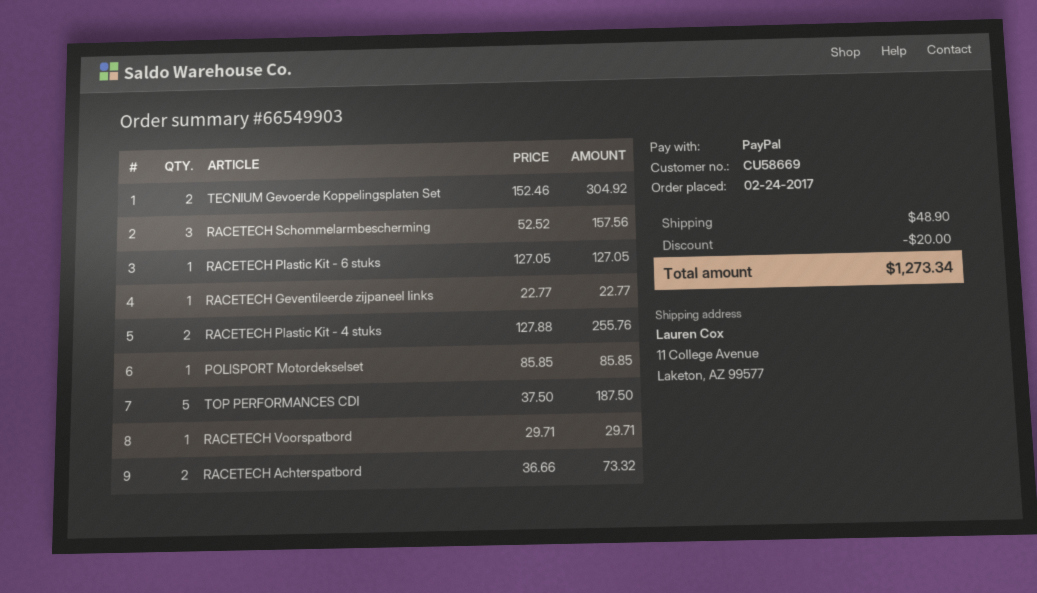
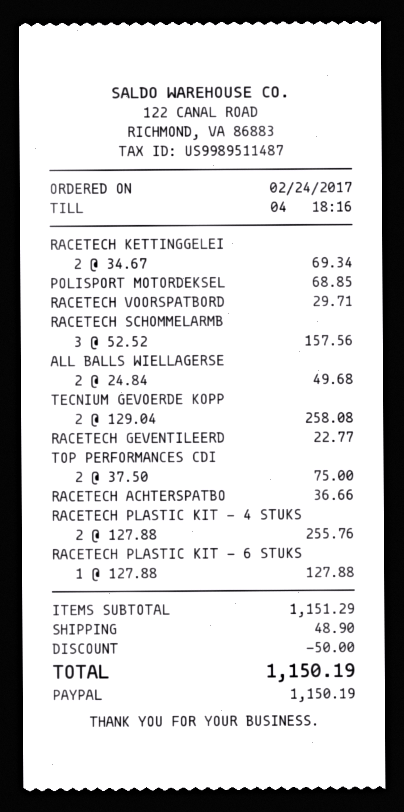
TECNIUM Gevoerde Koppelingsplaten Set: 2 x 152.46 = 304.92 -> 2 x 129.04 = 258.08
RACETECH Plastic Kit - 6 stuks: 1 x 127.05 = 127.05 -> 1 x 127.88 = 127.88
POLISPORT Motordekselset: 1 x 85.85 = 85.85 -> 1 x 68.85 = 68.85
TOP PERFORMANCES CDI: 5 x 37.50 = 187.50 -> 2 x 37.50 = 75.00
RACETECH Achterspatbord: 2 x 36.66 = 73.32 -> 1 x 36.66 = 36.66
RACETECH KETTINGGELEI: none -> 2 x 34.67 = 69.34
ALL BALLS WIELLAGERSE: none -> 2 x 24.84 = 49.68
discount: 20.00 -> 50.00
total: 1273.34 -> 1150.19

